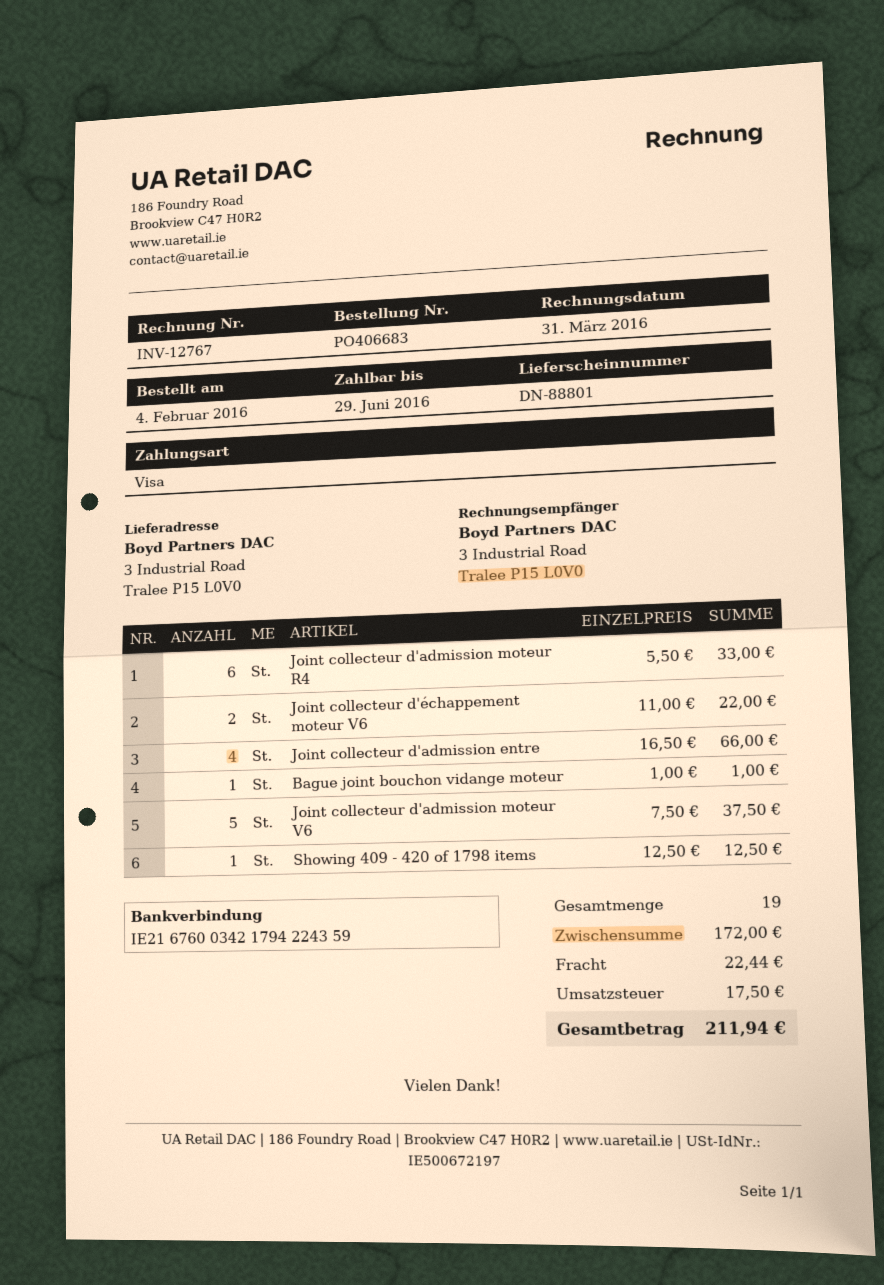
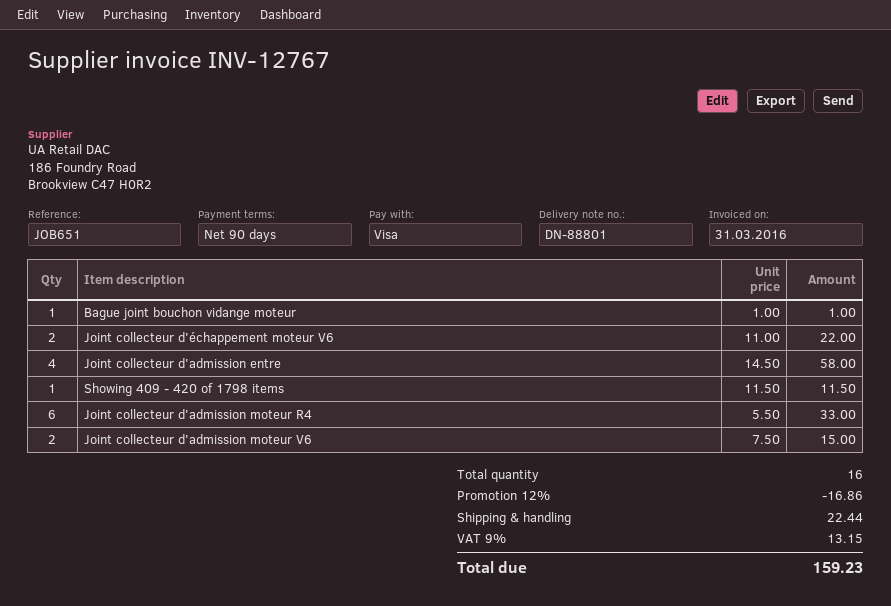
Joint collecteur d'admission entre: 4 x 16.50 = 66.00 -> 4 x 14.50 = 58.00
Joint collecteur d'admission moteur V6: 5 x 7.50 = 37.50 -> 2 x 7.50 = 15.00
Showing 409 - 420 of 1798 items: 1 x 12.50 = 12.50 -> 1 x 11.50 = 11.50
total quantity: 19 -> 16
discount: none -> 12% = 16.86
tax: 17.50 -> 13.15
total: 211.94 -> 159.23

